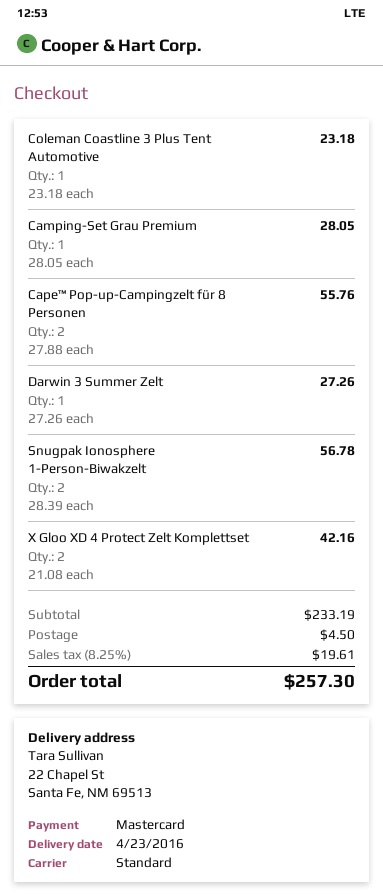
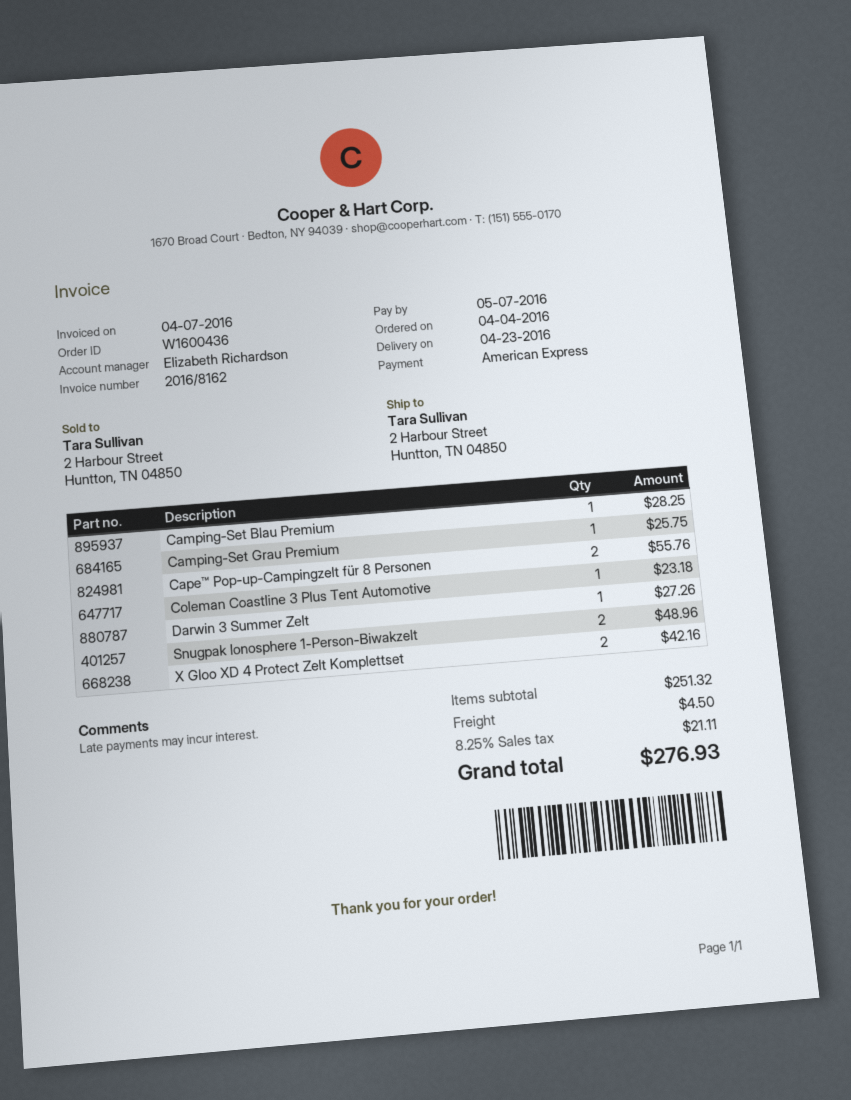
payment method: Mastercard -> American Express
ship to: 22 Chapel St, Santa Fe, NM 69513 -> 2 Harbour Street, Huntton, TN 04850
Camping-Set Grau Premium: 1 for 28.05 -> 1 for 25.75
Snugpak Ionosphere 1-Person-Biwakzelt: 2 for 56.78 -> 2 for 48.96
Camping-Set Blau Premium: none -> 1 for 28.25
subtotal: 233.19 -> 251.32
tax: 8.25% = 19.61 -> 8.25% = 21.11
total: 257.30 -> 276.93

